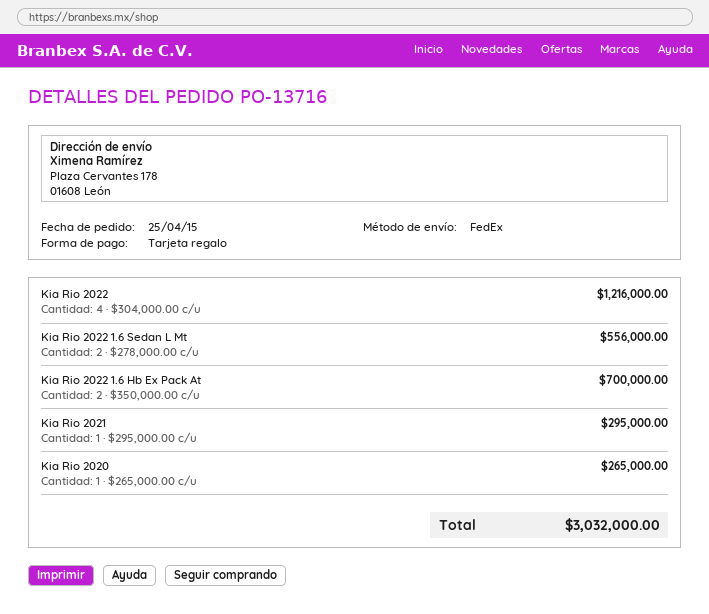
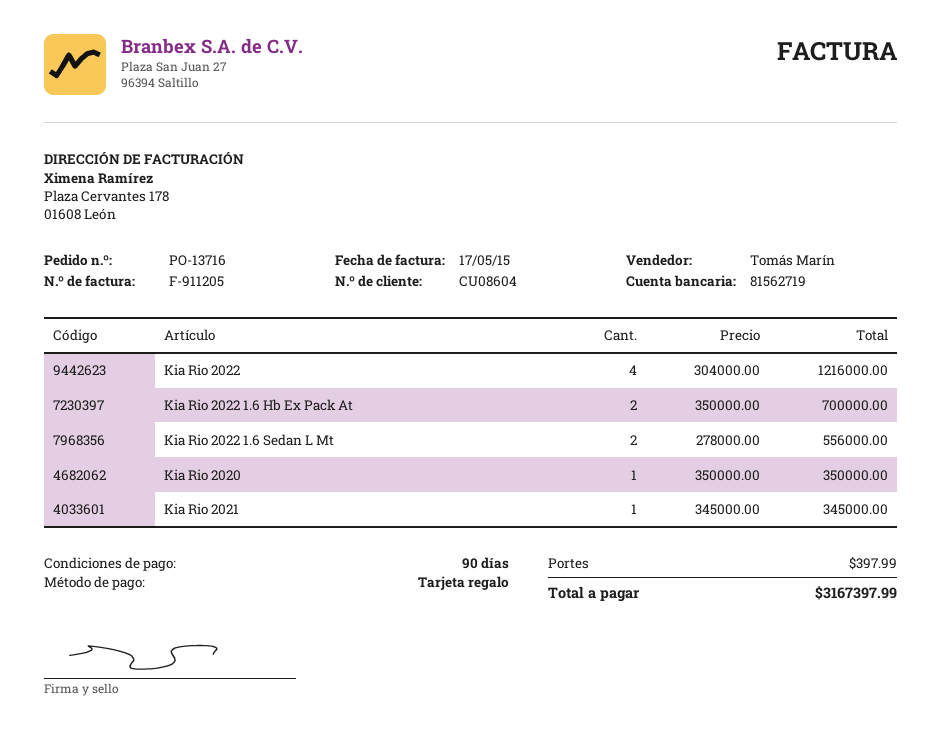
Kia Rio 2021: 1 x 295000.00 = 295000.00 -> 1 x 345000.00 = 345000.00
Kia Rio 2020: 1 x 265000.00 = 265000.00 -> 1 x 350000.00 = 350000.00
shipping: none -> 397.99
total: 3032000.00 -> 3167397.99

